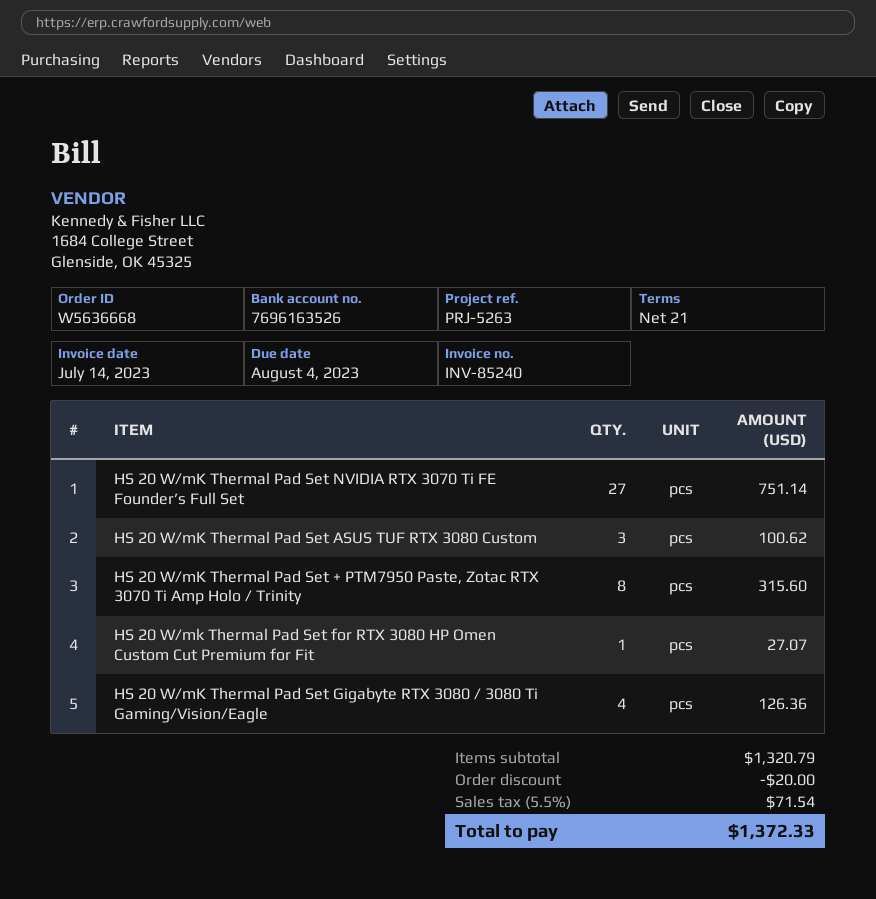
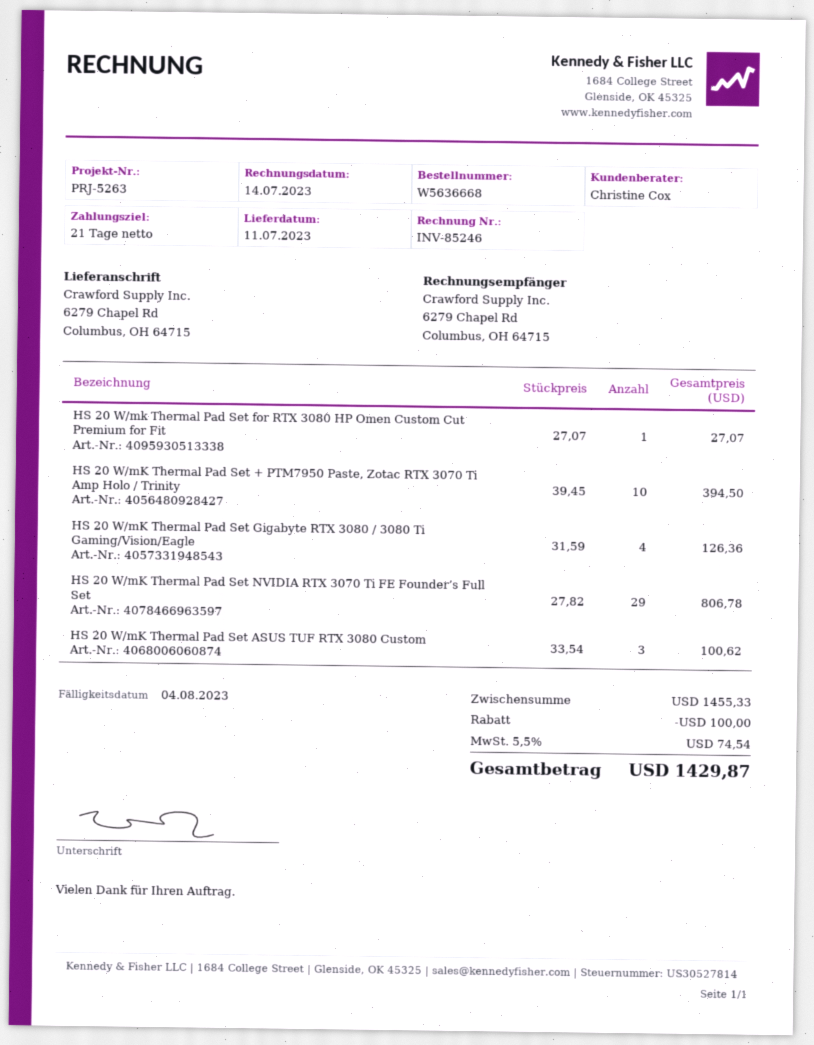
invoice number: INV-85240 -> INV-85246
HS 20 W/mK Thermal Pad Set NVIDIA RTX 3070 Ti FE Founder’s Full Set: 27 for 751.14 -> 29 for 806.78
HS 20 W/mK Thermal Pad Set + PTM7950 Paste, Zotac RTX 3070 Ti Amp Holo / Trinity: 8 for 315.60 -> 10 for 394.50
subtotal: 1320.79 -> 1455.33
discount: 20.00 -> 100.00
tax: 5.5% = 71.54 -> 5.5% = 74.54
total: 1372.33 -> 1429.87

